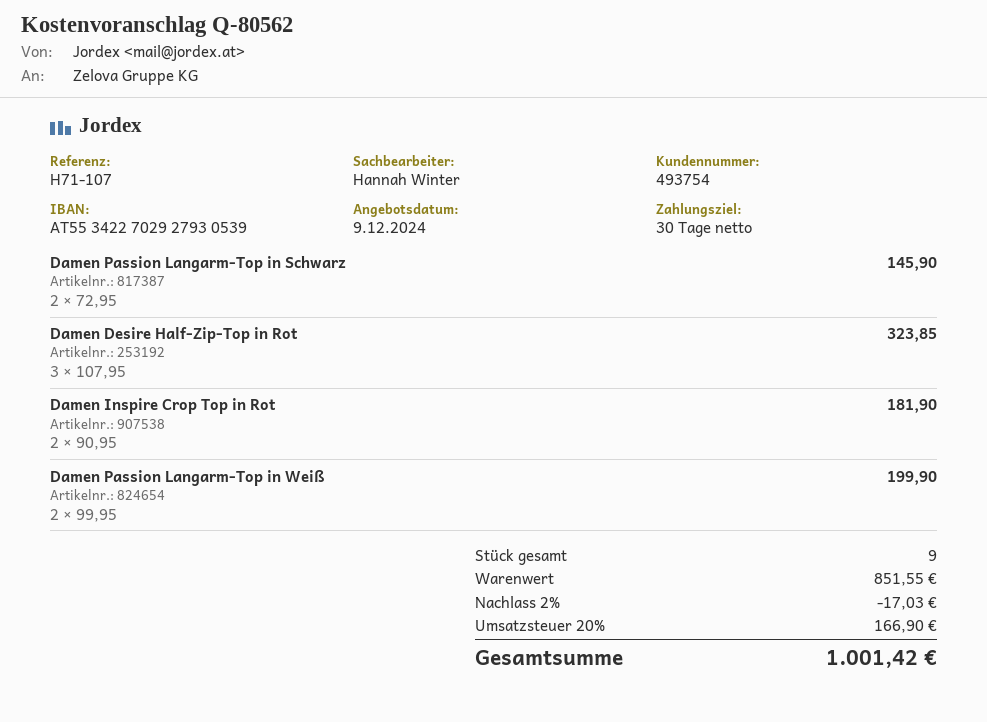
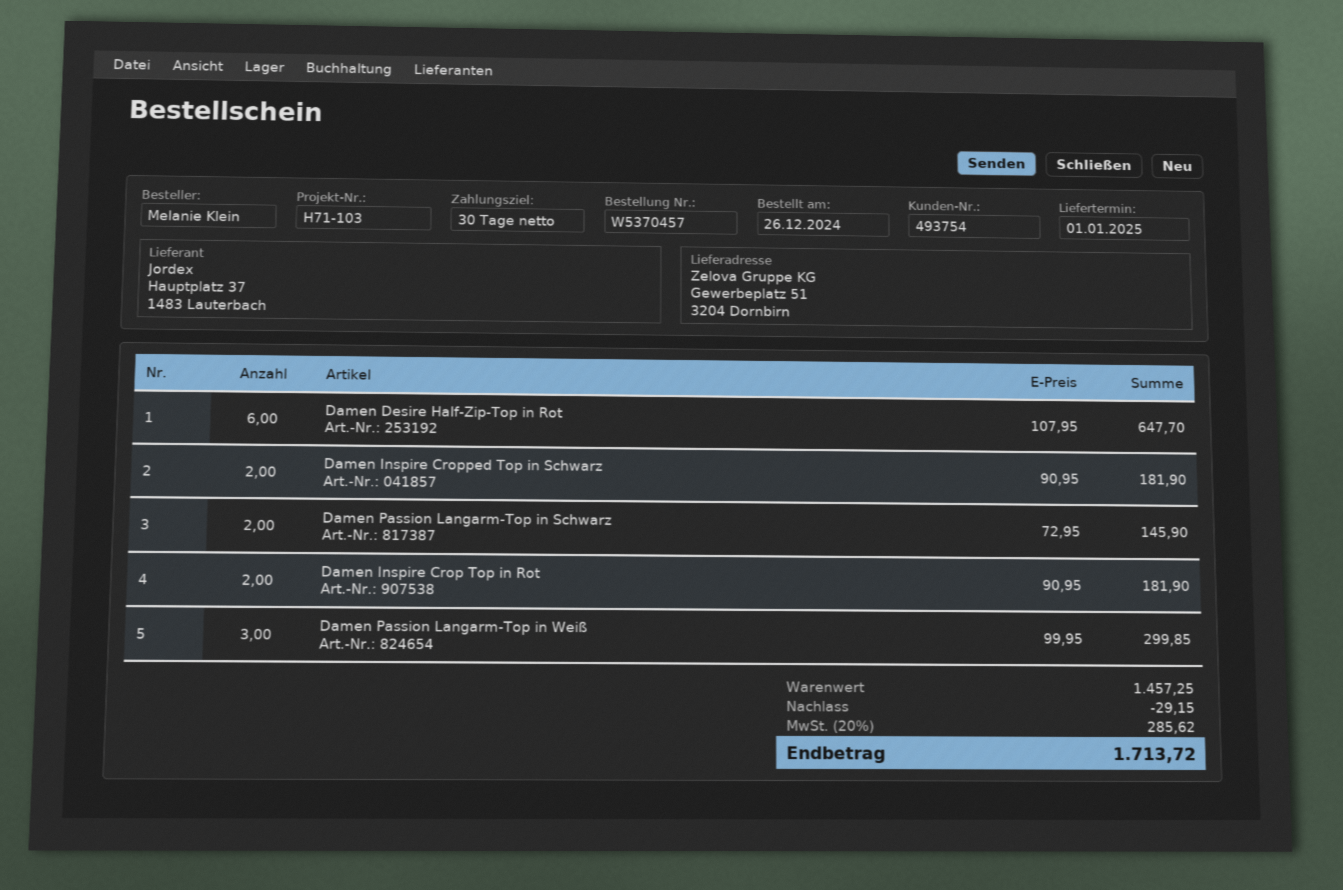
reference: H71-107 -> H71-103
Damen Desire Half-Zip-Top in Rot: 3 x 107.95 = 323.85 -> 6 x 107.95 = 647.70
Damen Passion Langarm-Top in Weiß: 2 x 99.95 = 199.90 -> 3 x 99.95 = 299.85
Damen Inspire Cropped Top in Schwarz: none -> 2 x 90.95 = 181.90
subtotal: 851.55 -> 1457.25
discount: 17.03 -> 29.15
tax: 20% = 166.90 -> 20% = 285.62
total: 1001.42 -> 1713.72

